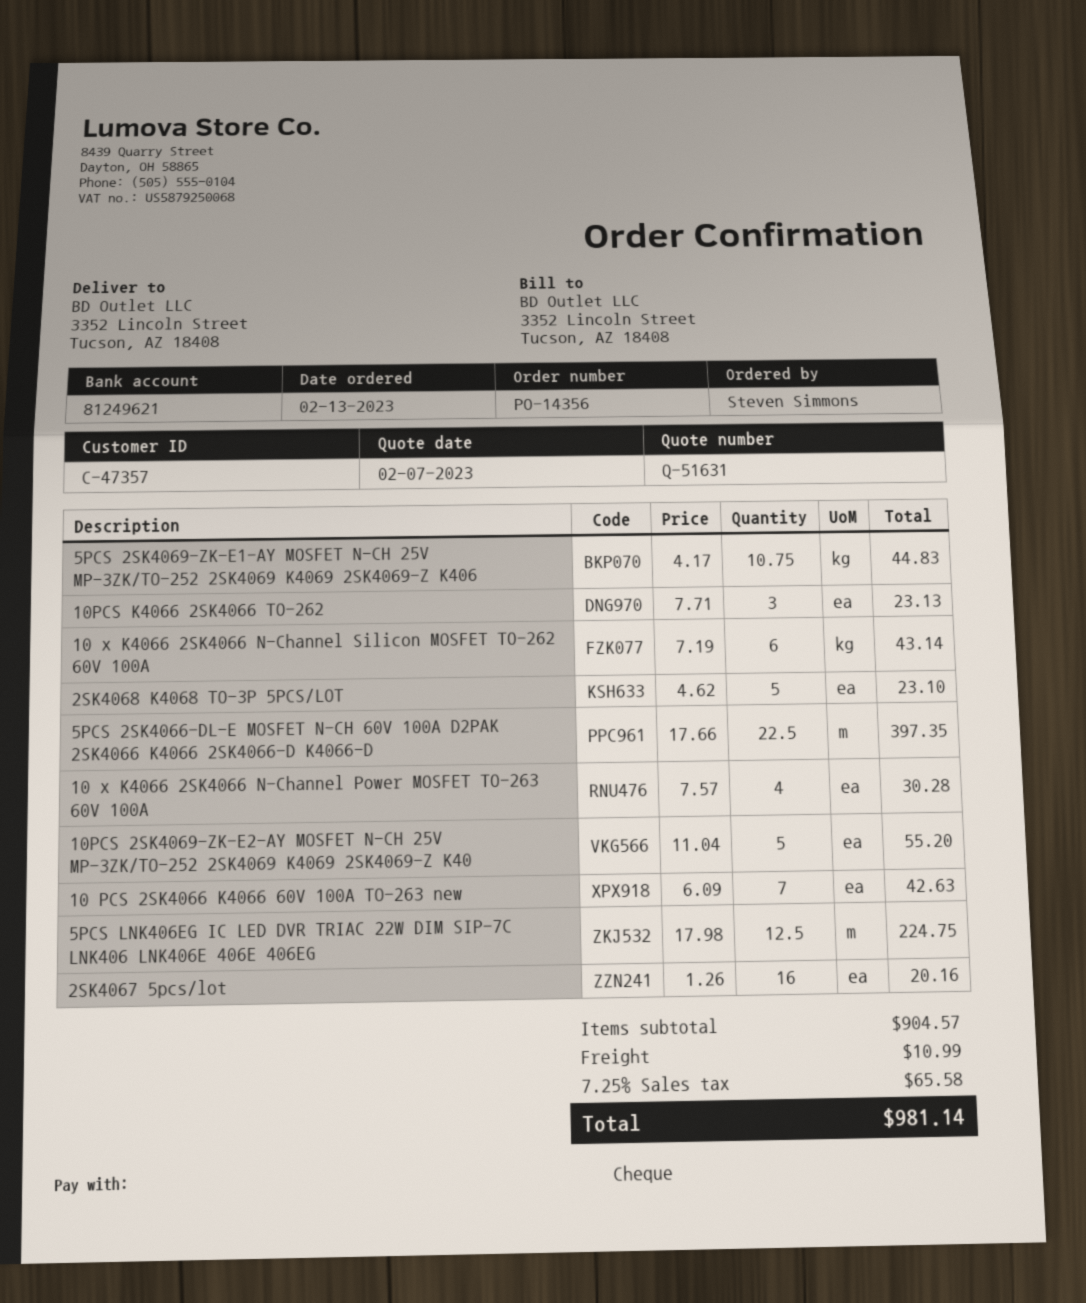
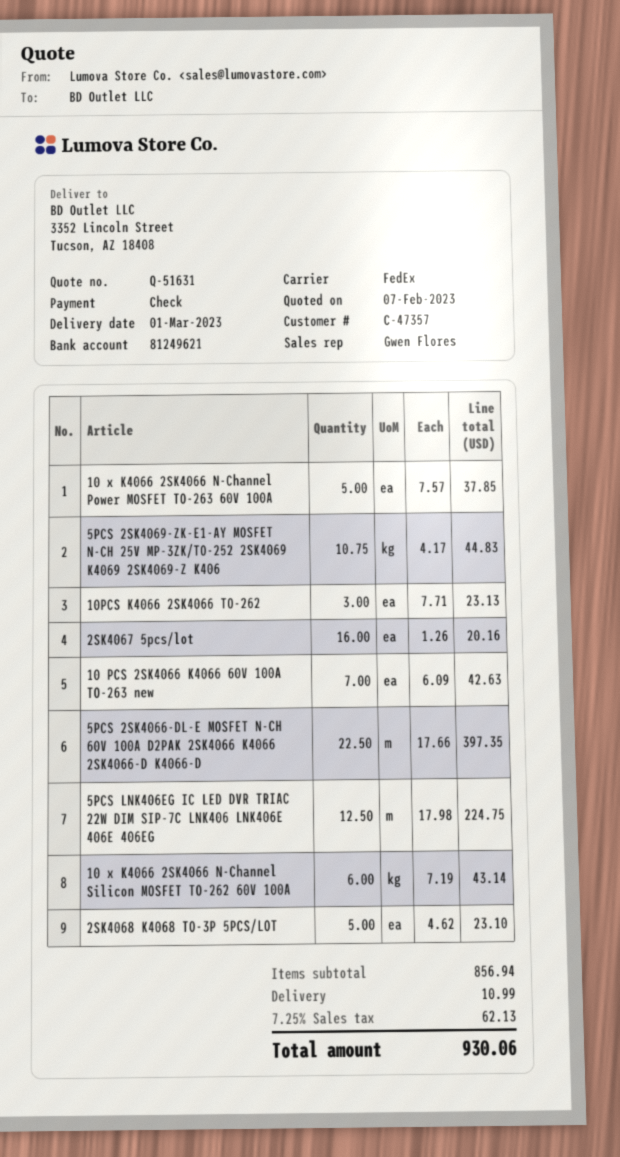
10 x K4066 2SK4066 N-Channel Power MOSFET TO-263 60V 100A: 4 x 7.57 = 30.28 -> 5 x 7.57 = 37.85
10PCS 2SK4069-ZK-E2-AY MOSFET N-CH 25V MP-3ZK/TO-252 2SK4069 K4069 2SK4069-Z K40: 5 x 11.04 = 55.20 -> none
subtotal: 904.57 -> 856.94
tax: 7.25% = 65.58 -> 7.25% = 62.13
total: 981.14 -> 930.06

